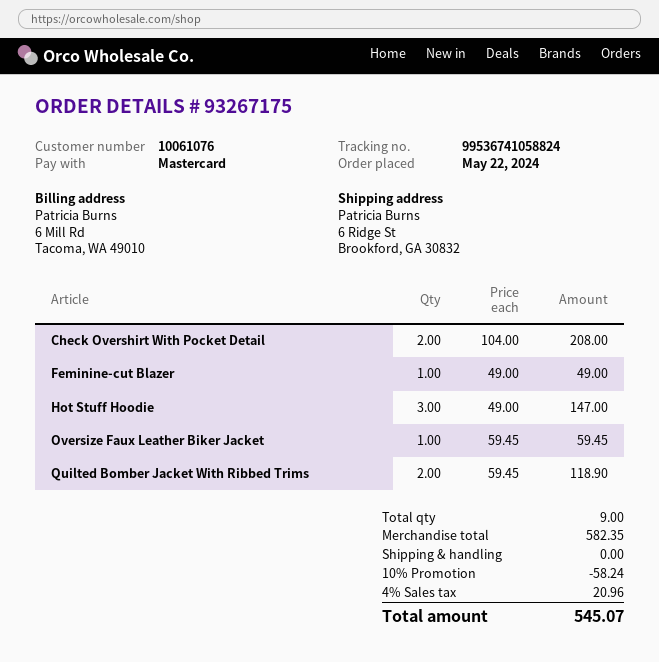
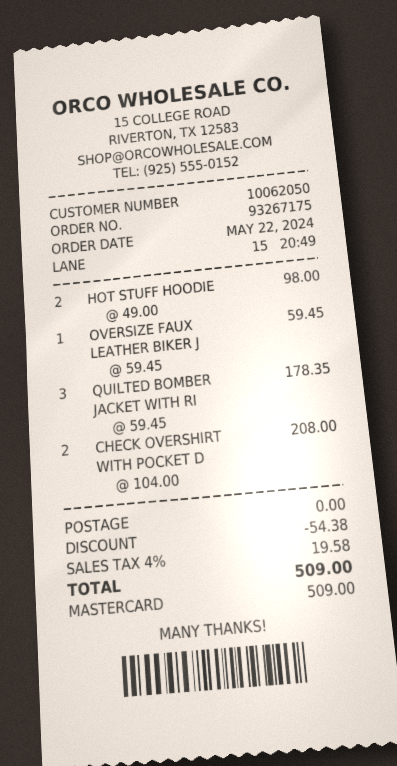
customer number: 10061076 -> 10062050
Feminine-cut Blazer: 1 x 49.00 = 49.00 -> none
Hot Stuff Hoodie: 3 x 49.00 = 147.00 -> 2 x 49.00 = 98.00
Quilted Bomber Jacket With Ribbed Trims: 2 x 59.45 = 118.90 -> 3 x 59.45 = 178.35
discount: 58.24 -> 54.38
tax: 4% = 20.96 -> 4% = 19.58
total: 545.07 -> 509.00

